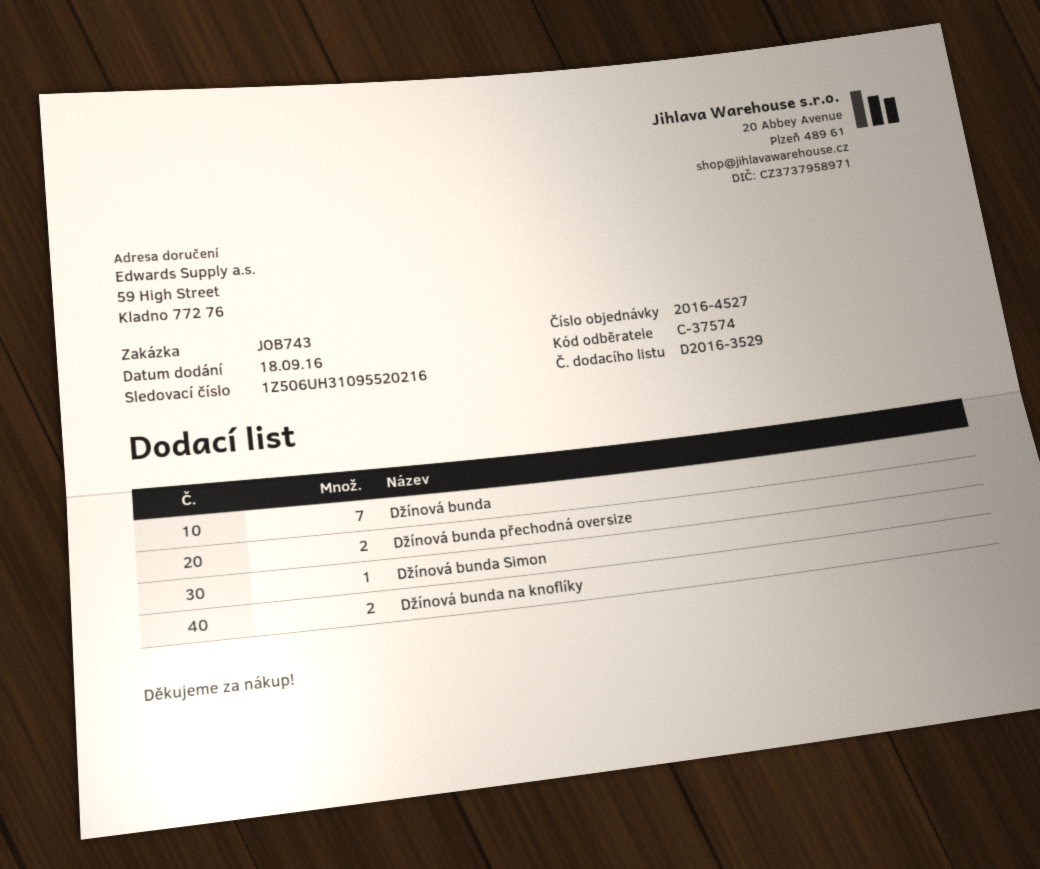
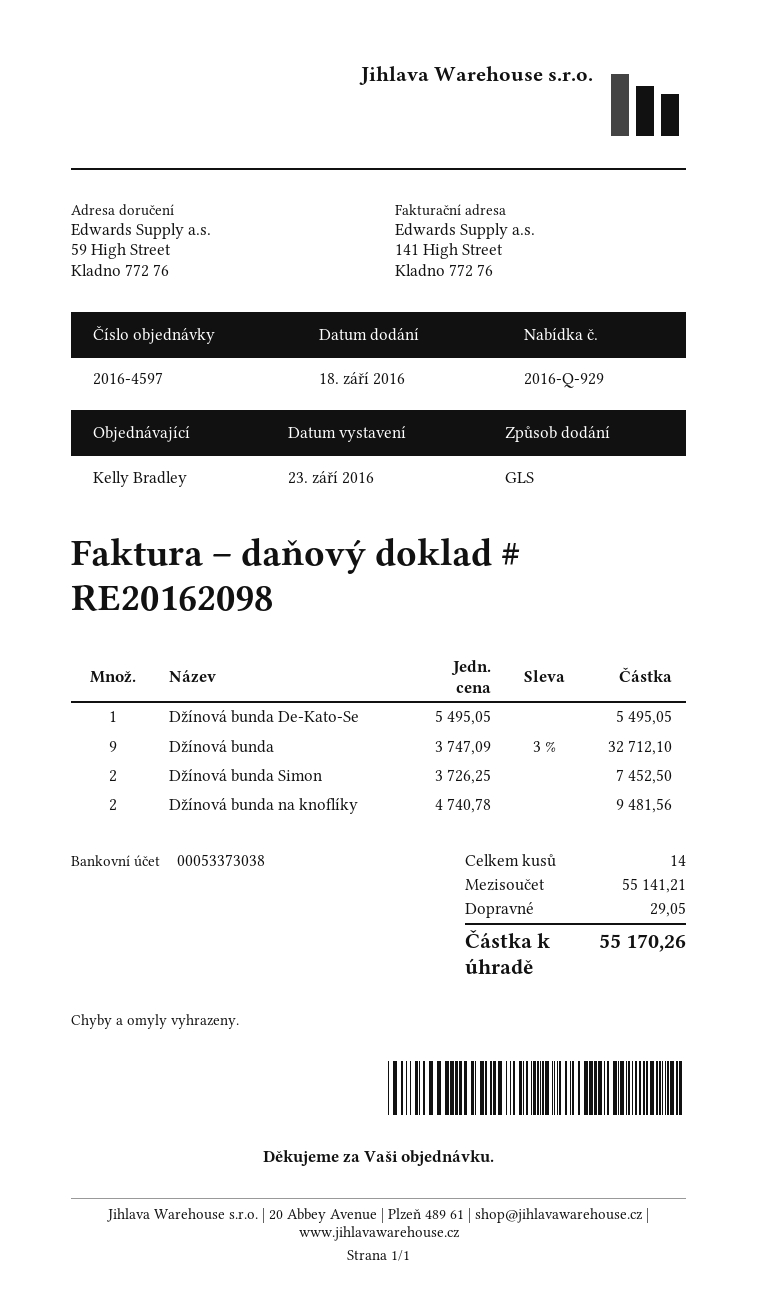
order number: 2016-4527 -> 2016-4597
Džínová bunda: 7 -> 9
Džínová bunda přechodná oversize: 2 -> none
Džínová bunda Simon: 1 -> 2
Džínová bunda De-Kato-Se: none -> 1

